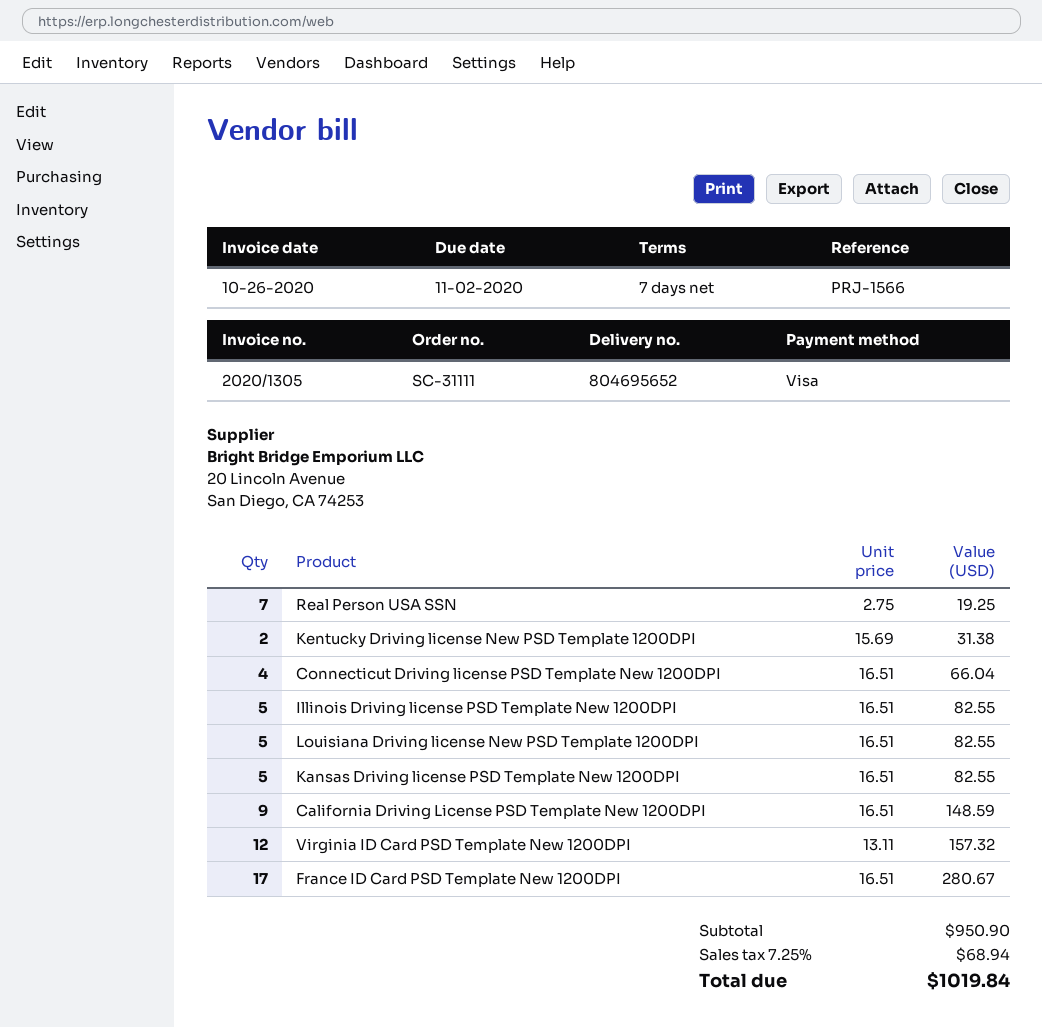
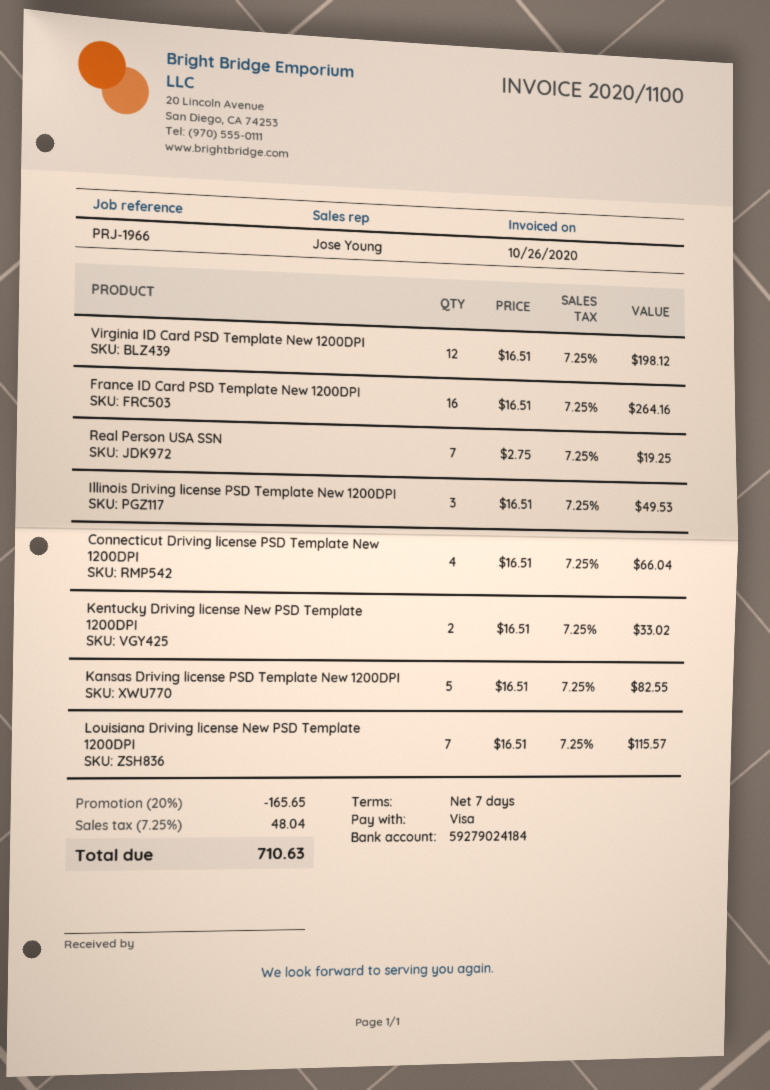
invoice number: 2020/1305 -> 2020/1100
reference: PRJ-1566 -> PRJ-1966
Kentucky Driving license New PSD Template 1200DPI: 2 x 15.69 = 31.38 -> 2 x 16.51 = 33.02
Illinois Driving license PSD Template New 1200DPI: 5 x 16.51 = 82.55 -> 3 x 16.51 = 49.53
Louisiana Driving license New PSD Template 1200DPI: 5 x 16.51 = 82.55 -> 7 x 16.51 = 115.57
California Driving License PSD Template New 1200DPI: 9 x 16.51 = 148.59 -> none
Virginia ID Card PSD Template New 1200DPI: 12 x 13.11 = 157.32 -> 12 x 16.51 = 198.12
France ID Card PSD Template New 1200DPI: 17 x 16.51 = 280.67 -> 16 x 16.51 = 264.16
discount: none -> 20% = 165.65
tax: 7.25% = 68.94 -> 7.25% = 48.04
total: 1019.84 -> 710.63

